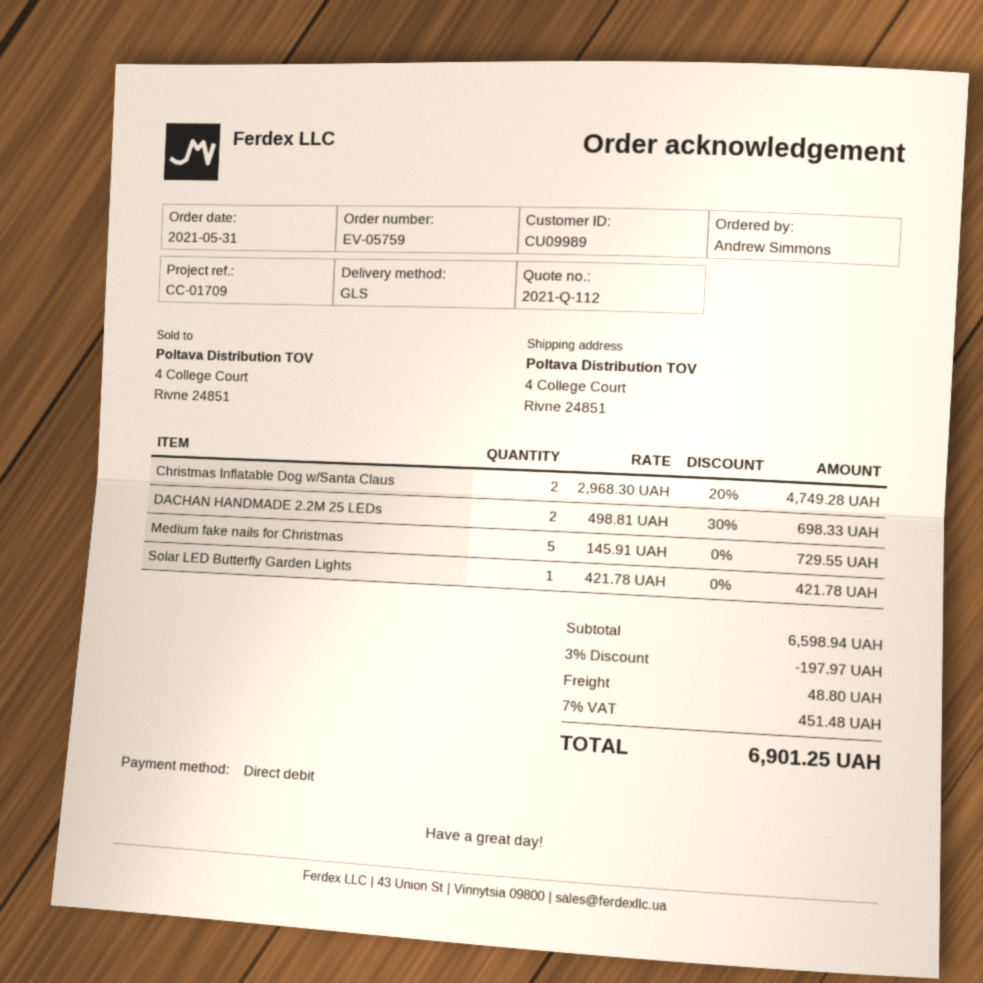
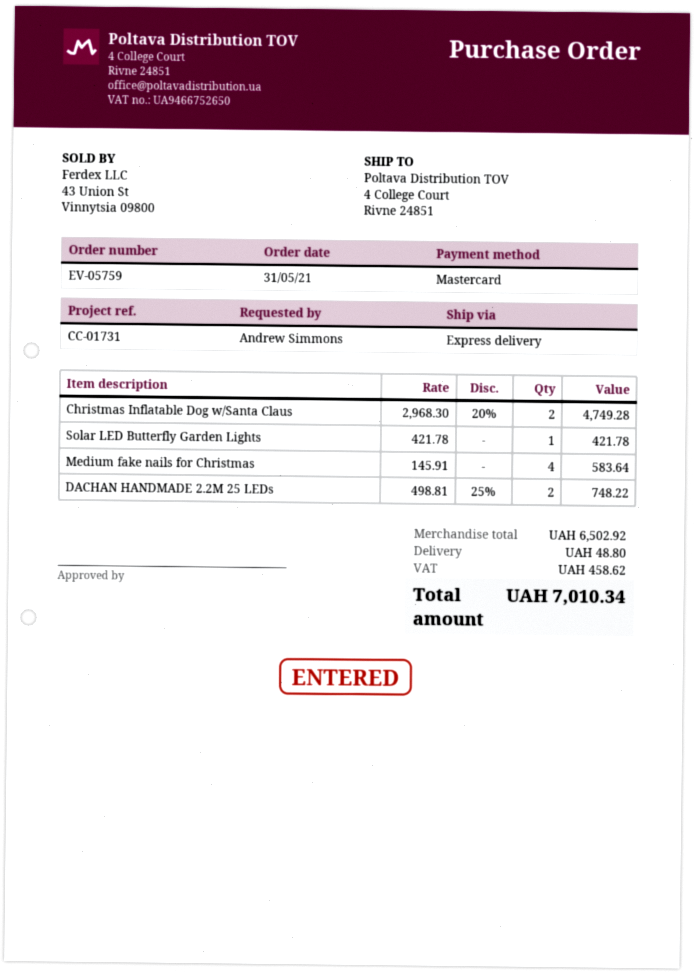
reference: CC-01709 -> CC-01731
payment method: direct debit -> Mastercard
shipping method: GLS -> express
DACHAN HANDMADE 2.2M 25 LEDs: 2 x 498.81 - 30% = 698.33 -> 2 x 498.81 - 25% = 748.22
Medium fake nails for Christmas: 5 x 145.91 = 729.55 -> 4 x 145.91 = 583.64
subtotal: 6598.94 -> 6502.92
discount: 3% = 197.97 -> none
tax: 451.48 -> 458.62
total: 6901.25 -> 7010.34

